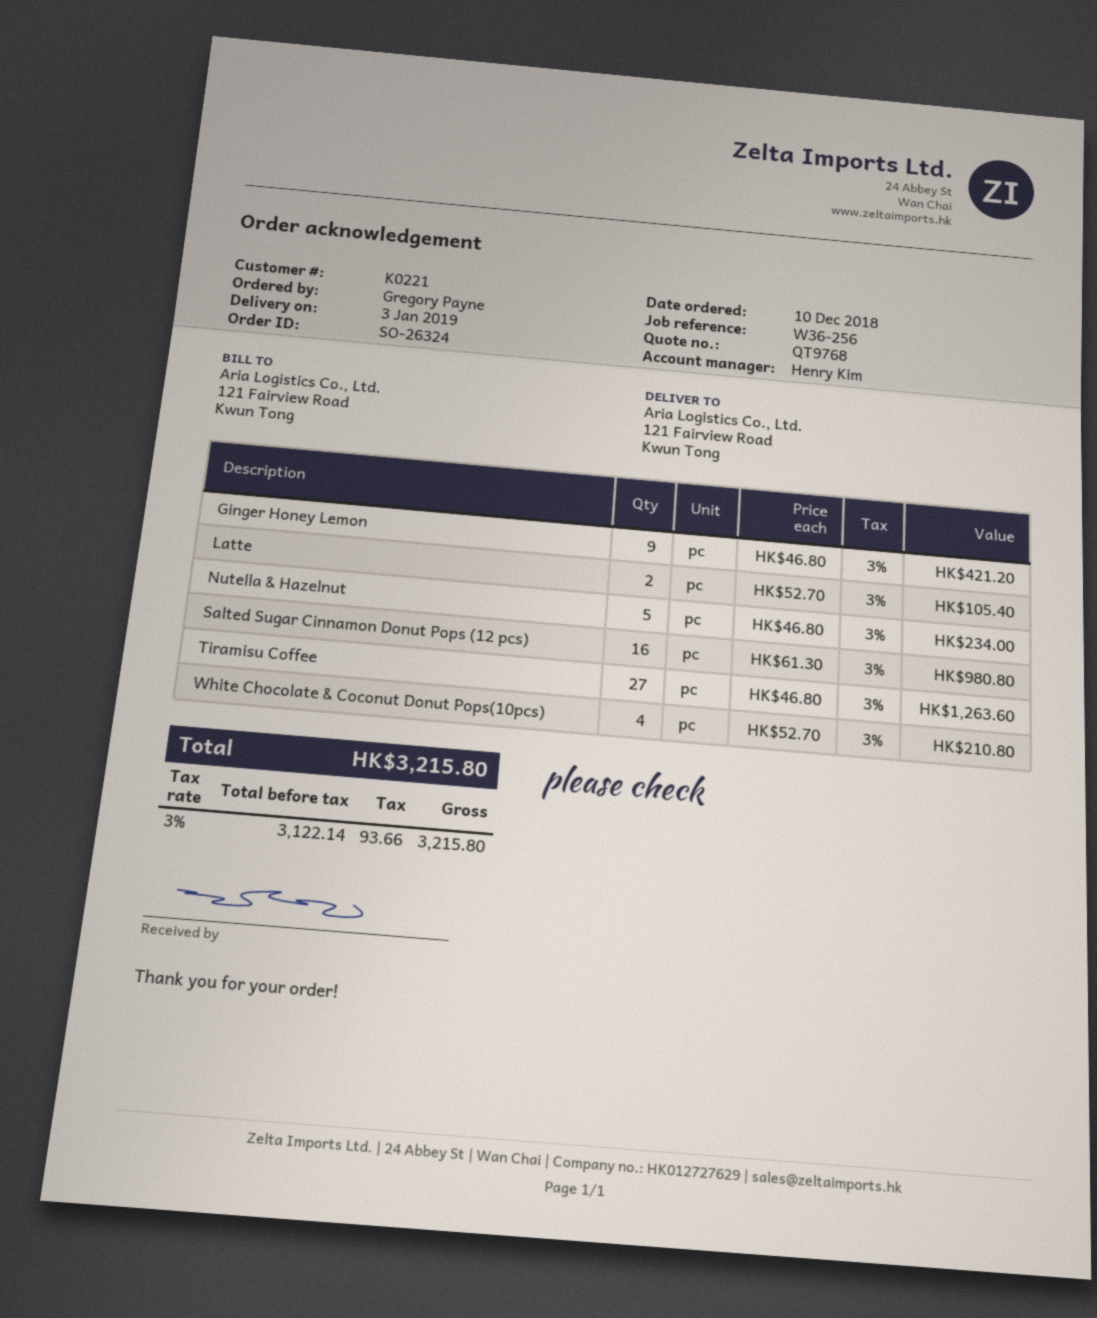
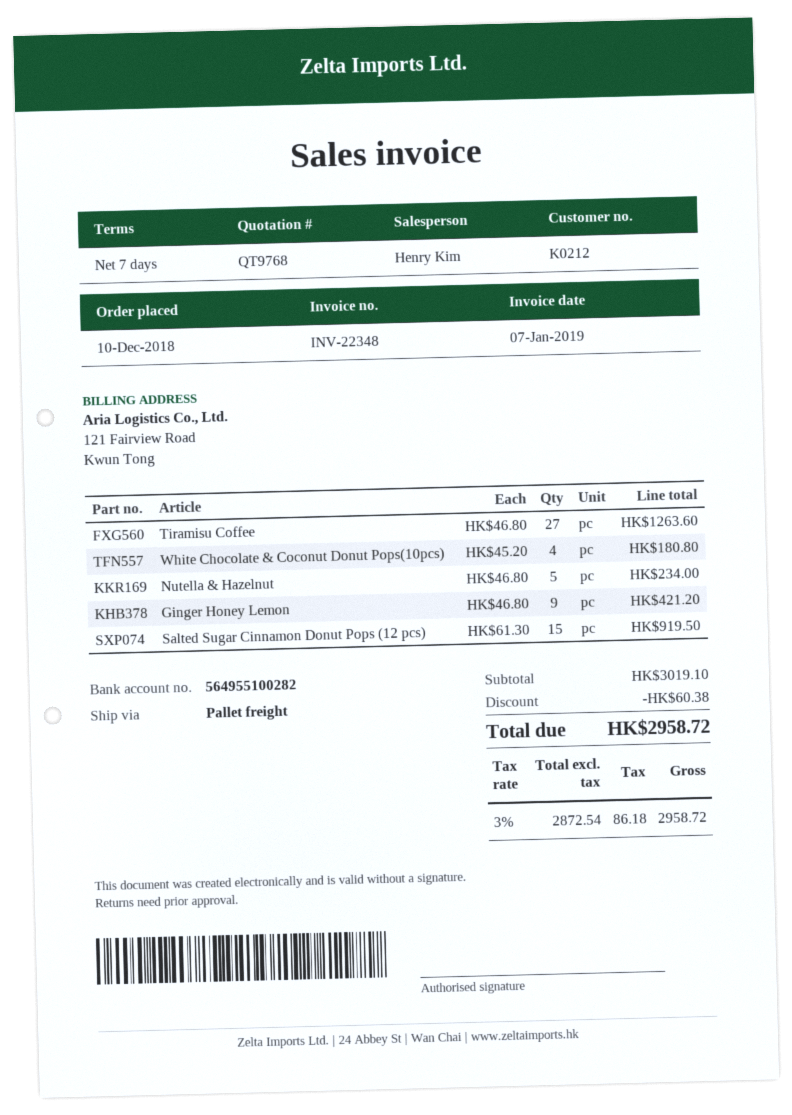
customer number: K0221 -> K0212
Latte: 2 x 52.70 = 105.40 -> none
Salted Sugar Cinnamon Donut Pops (12 pcs): 16 x 61.30 = 980.80 -> 15 x 61.30 = 919.50
White Chocolate & Coconut Donut Pops(10pcs): 4 x 52.70 = 210.80 -> 4 x 45.20 = 180.80
discount: none -> 60.38
net: 3122.14 -> 2872.54
tax: 3% = 93.66 -> 3% = 86.18
total: 3215.80 -> 2958.72

